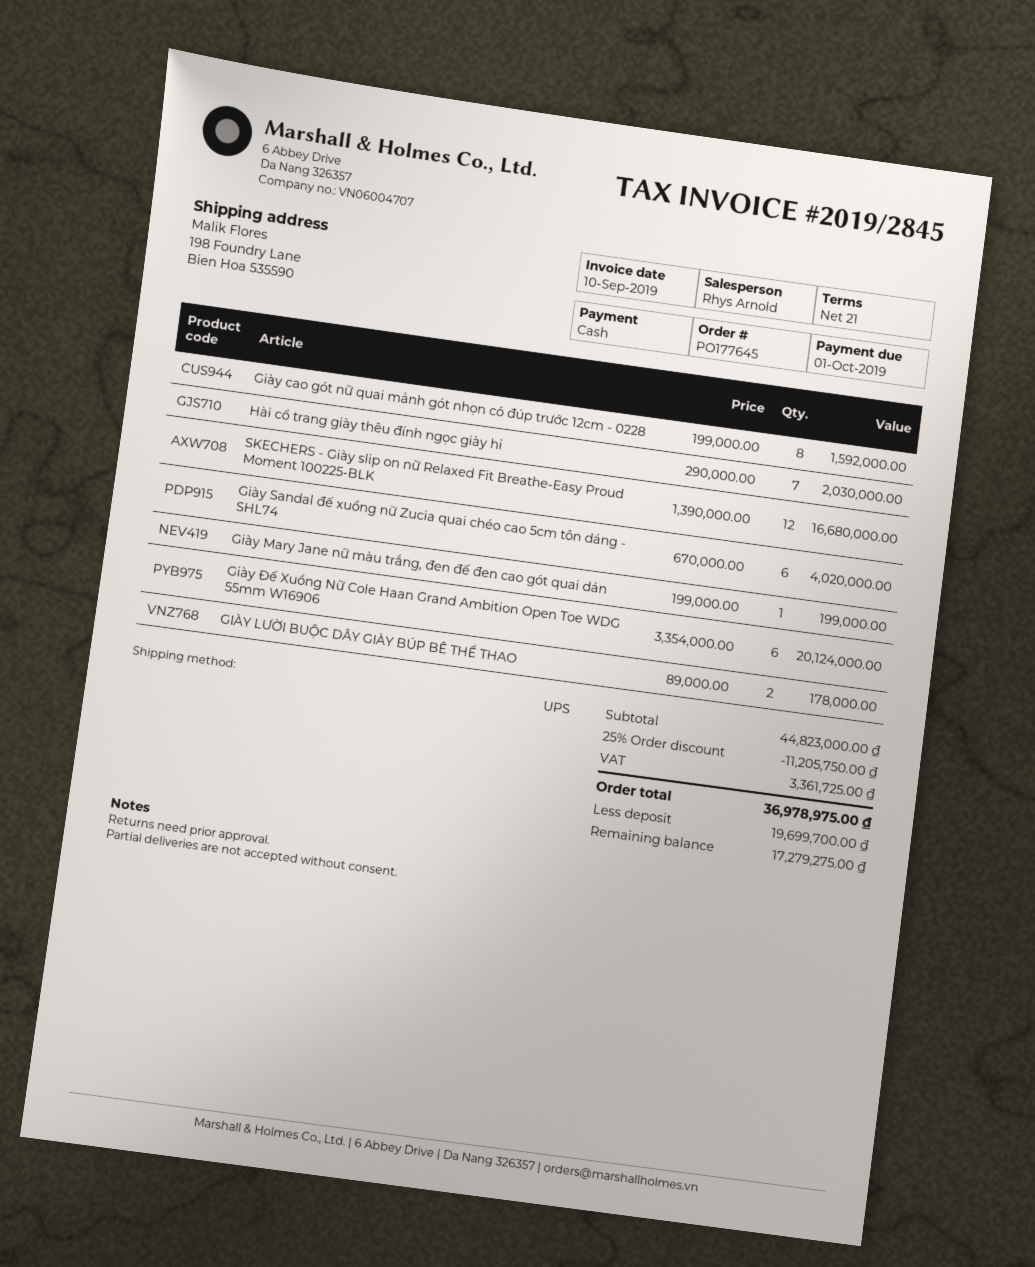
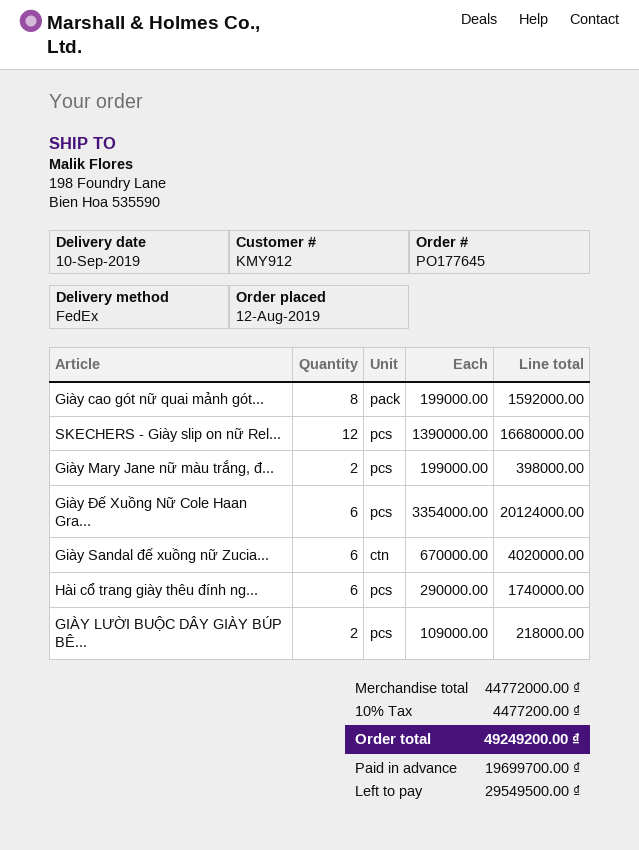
shipping method: UPS -> FedEx
Hài cổ trang giày thêu đính ngọc giày hỉ: 7 x 290000.00 = 2030000.00 -> 6 x 290000.00 = 1740000.00
Giày Mary Jane nữ màu trắng, đen đế đen cao gót quai dán: 1 x 199000.00 = 199000.00 -> 2 x 199000.00 = 398000.00
GIÀY LƯỜI BUỘC DÂY GIÀY BÚP BÊ THỂ THAO: 2 x 89000.00 = 178000.00 -> 2 x 109000.00 = 218000.00
subtotal: 44823000.00 -> 44772000.00
discount: 25% = 11205750.00 -> none
tax: 3361725.00 -> 4477200.00
total: 36978975.00 -> 49249200.00
balance: 17279275.00 -> 29549500.00

